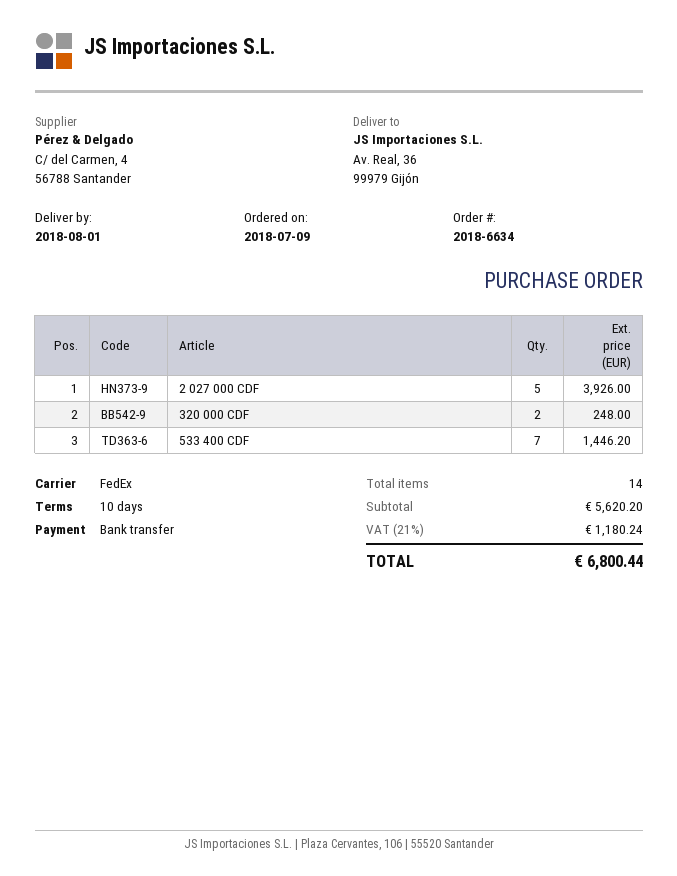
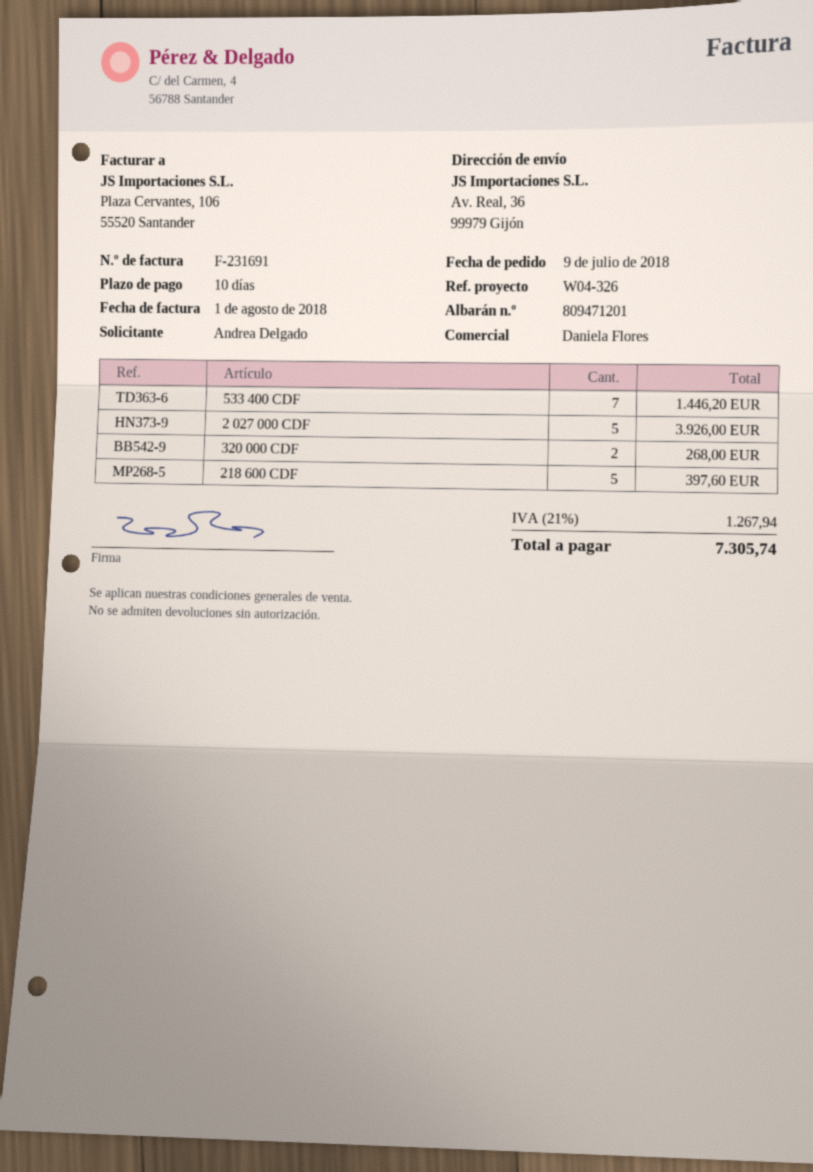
320 000 CDF: 2 for 248.00 -> 2 for 268.00
218 600 CDF: none -> 5 for 397.60
tax: 21% = 1180.24 -> 21% = 1267.94
total: 6800.44 -> 7305.74

